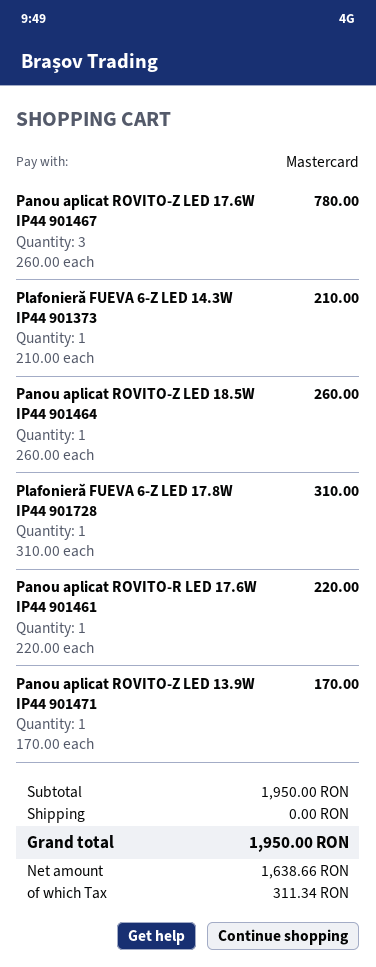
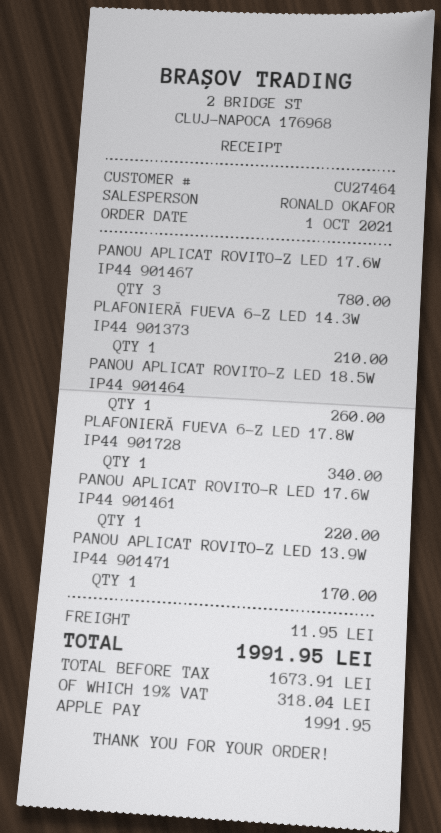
payment method: Mastercard -> Apple Pay
Plafonieră FUEVA 6-Z LED 17.8W IP44 901728: 1 for 310.00 -> 1 for 340.00
shipping: 0.00 -> 11.95
net: 1638.66 -> 1673.91
tax: 311.34 -> 318.04
total: 1950.00 -> 1991.95

